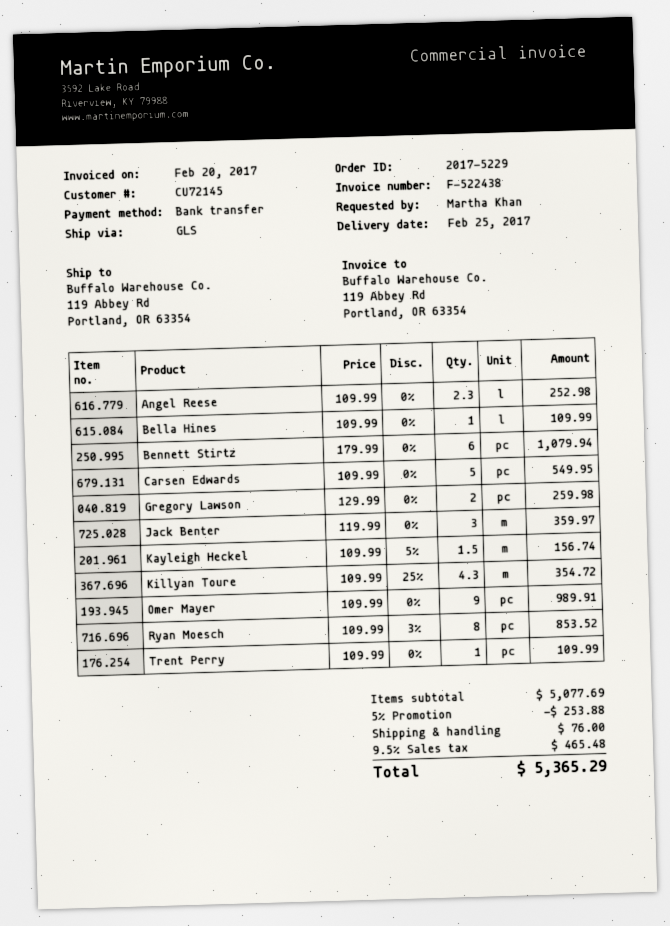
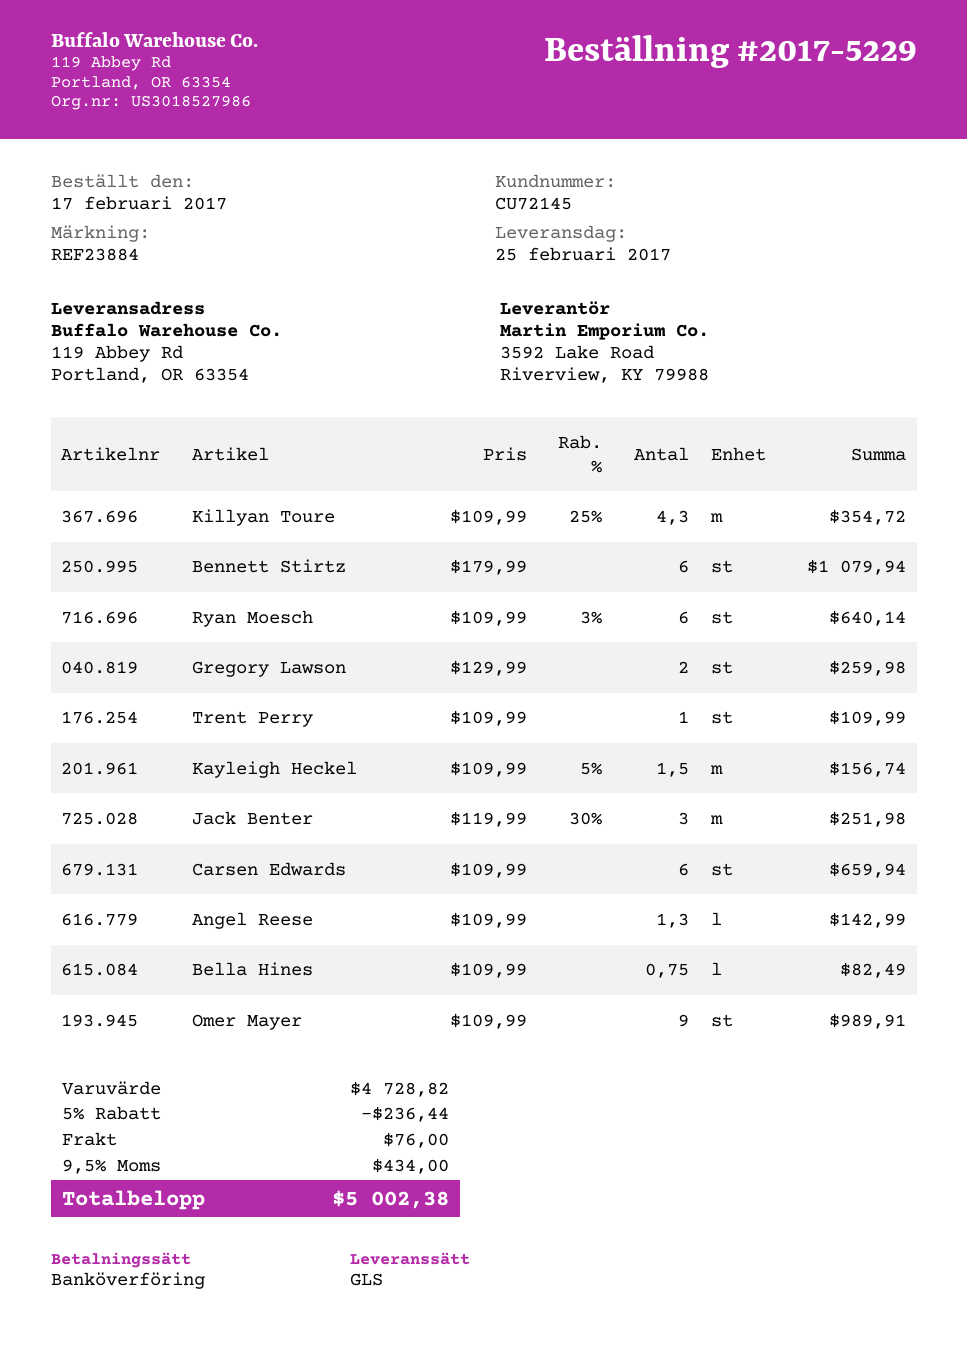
Angel Reese: 2.3 x 109.99 = 252.98 -> 1.3 x 109.99 = 142.99
Bella Hines: 1 x 109.99 = 109.99 -> 0.75 x 109.99 = 82.49
Carsen Edwards: 5 x 109.99 = 549.95 -> 6 x 109.99 = 659.94
Jack Benter: 3 x 119.99 = 359.97 -> 3 x 119.99 - 30% = 251.98
Ryan Moesch: 8 x 109.99 - 3% = 853.52 -> 6 x 109.99 - 3% = 640.14
subtotal: 5077.69 -> 4728.82
discount: 5% = 253.88 -> 5% = 236.44
tax: 9.5% = 465.48 -> 9.5% = 434.00
total: 5365.29 -> 5002.38

